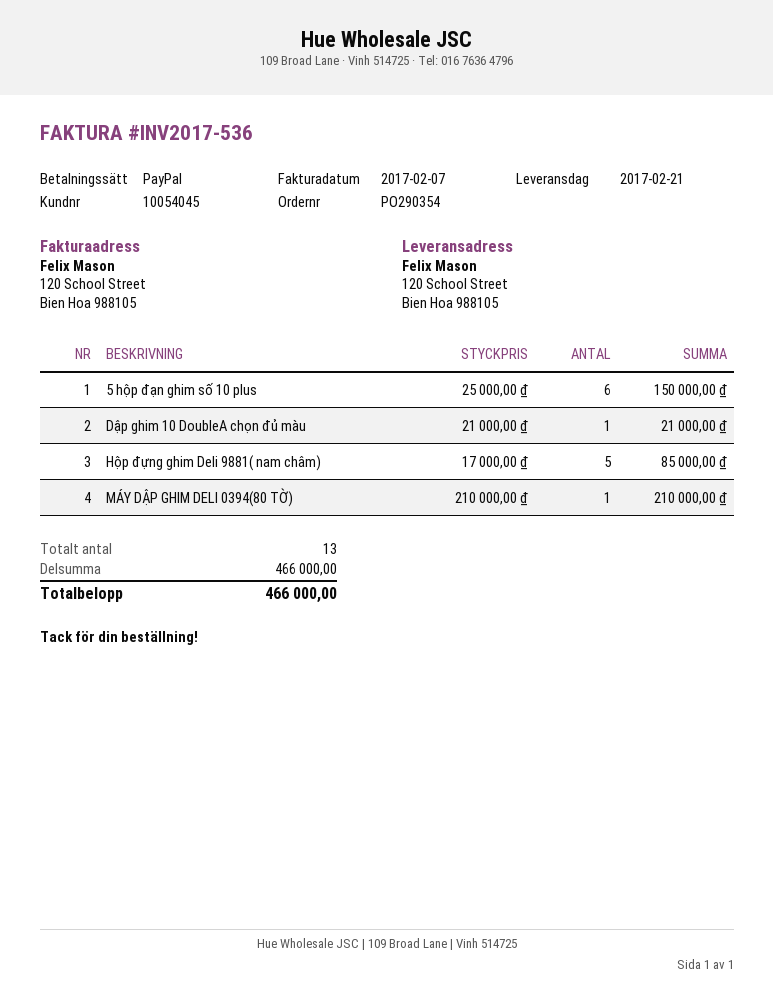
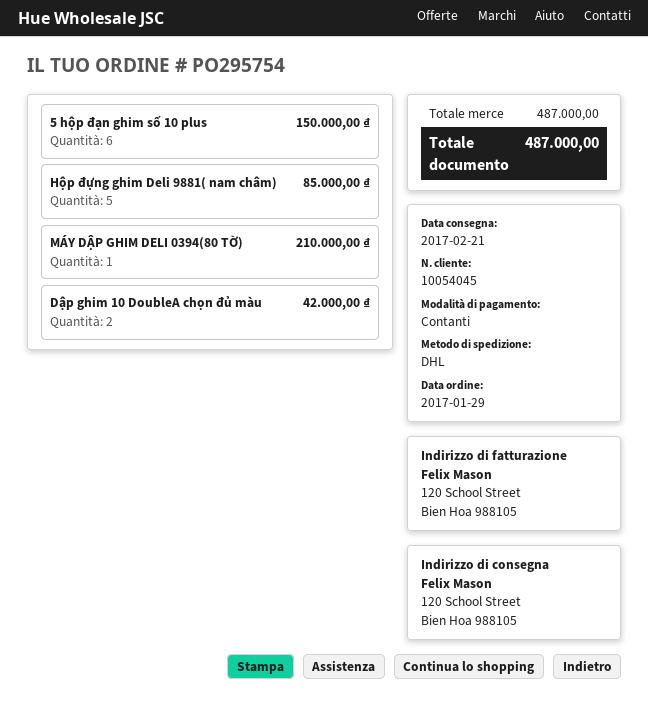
order number: PO290354 -> PO295754
payment method: PayPal -> cash
Dập ghim 10 DoubleA chọn đủ màu: 1 for 21000.00 -> 2 for 42000.00
subtotal: 466000.00 -> 487000.00
total: 466000.00 -> 487000.00

